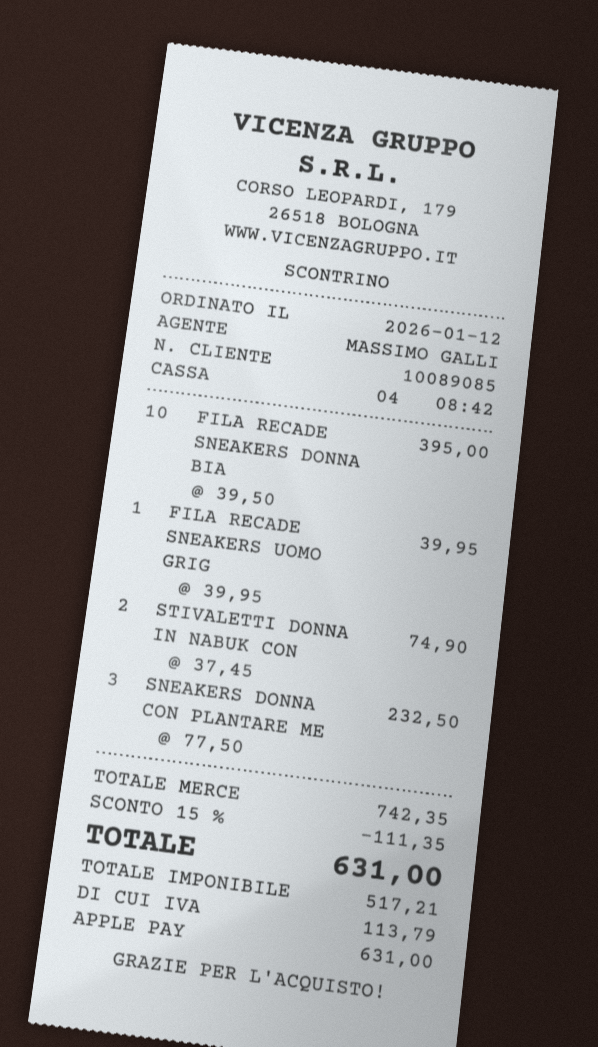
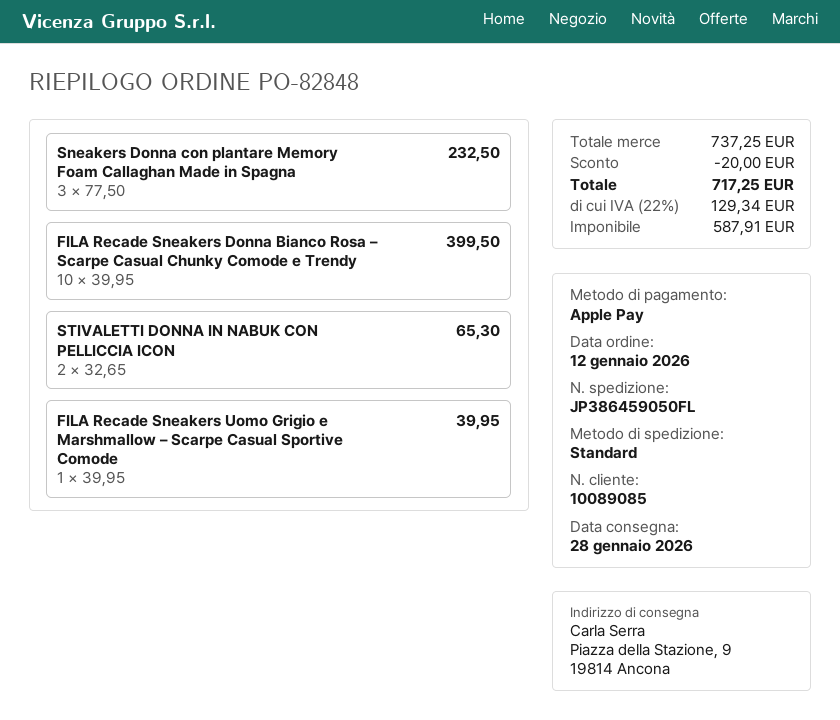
FILA RECADE SNEAKERS DONNA BIA: 10 x 39.50 = 395.00 -> 10 x 39.95 = 399.50
STIVALETTI DONNA IN NABUK CON: 2 x 37.45 = 74.90 -> 2 x 32.65 = 65.30
subtotal: 742.35 -> 737.25
discount: 111.35 -> 20.00
net: 517.21 -> 587.91
tax: 113.79 -> 129.34
total: 631.00 -> 717.25

